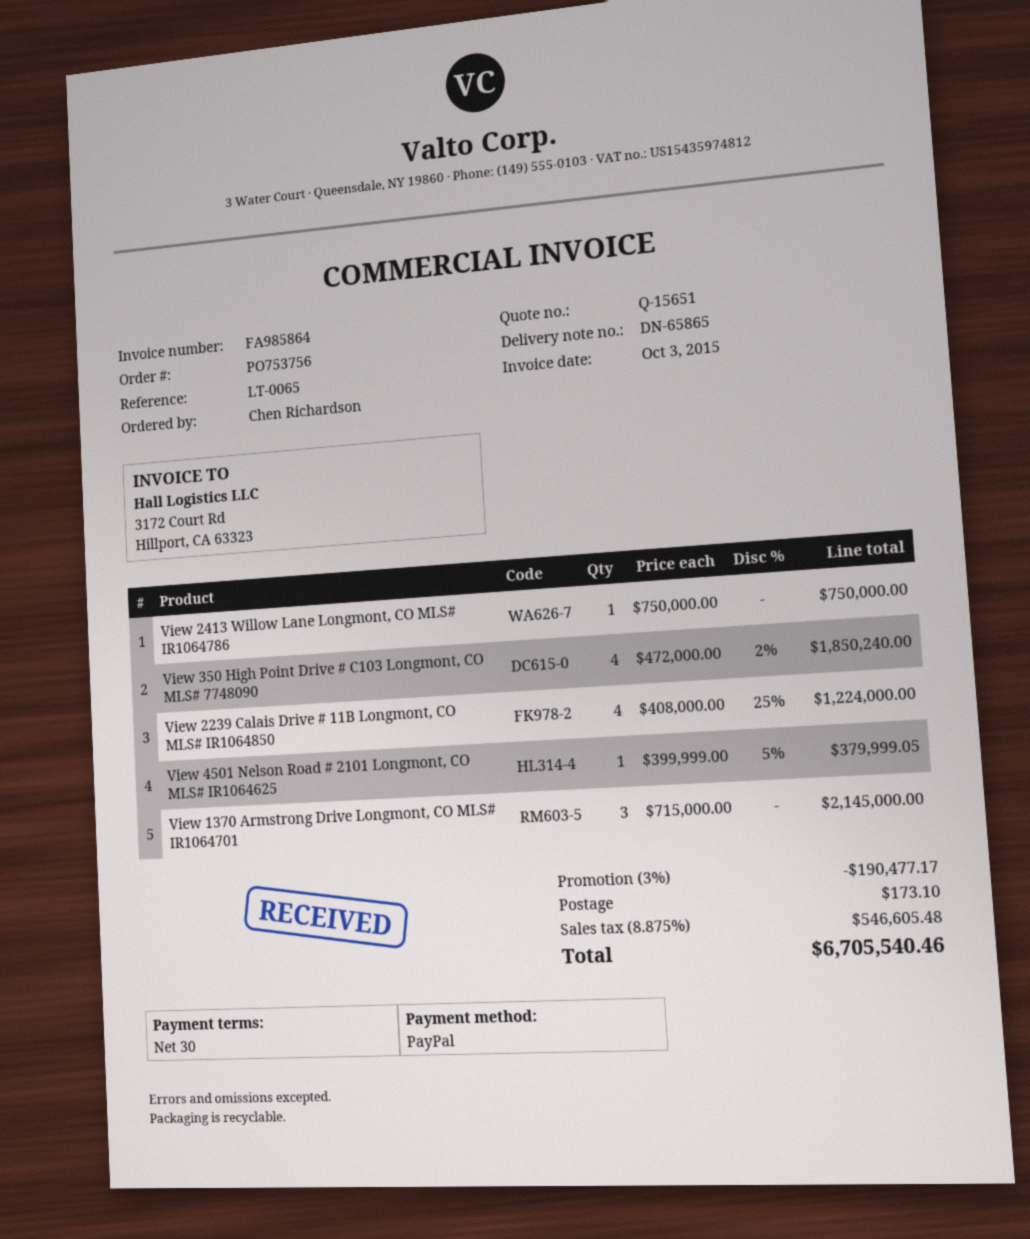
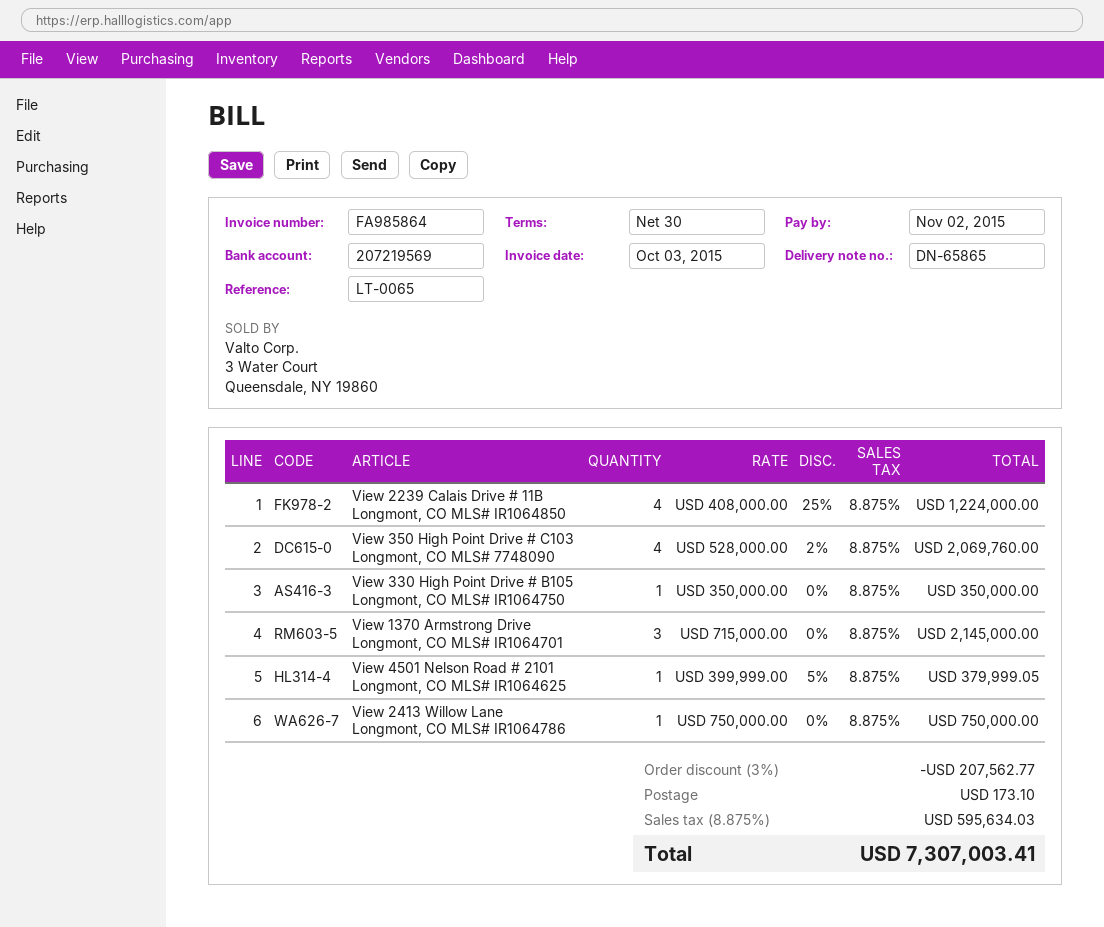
View 350 High Point Drive # C103 Longmont, CO MLS# 7748090: 4 x 472000.00 - 2% = 1850240.00 -> 4 x 528000.00 - 2% = 2069760.00
View 330 High Point Drive # B105 Longmont, CO MLS# IR1064750: none -> 1 x 350000.00 = 350000.00
discount: 3% = 190477.17 -> 3% = 207562.77
tax: 8.875% = 546605.48 -> 8.875% = 595634.03
total: 6705540.46 -> 7307003.41

